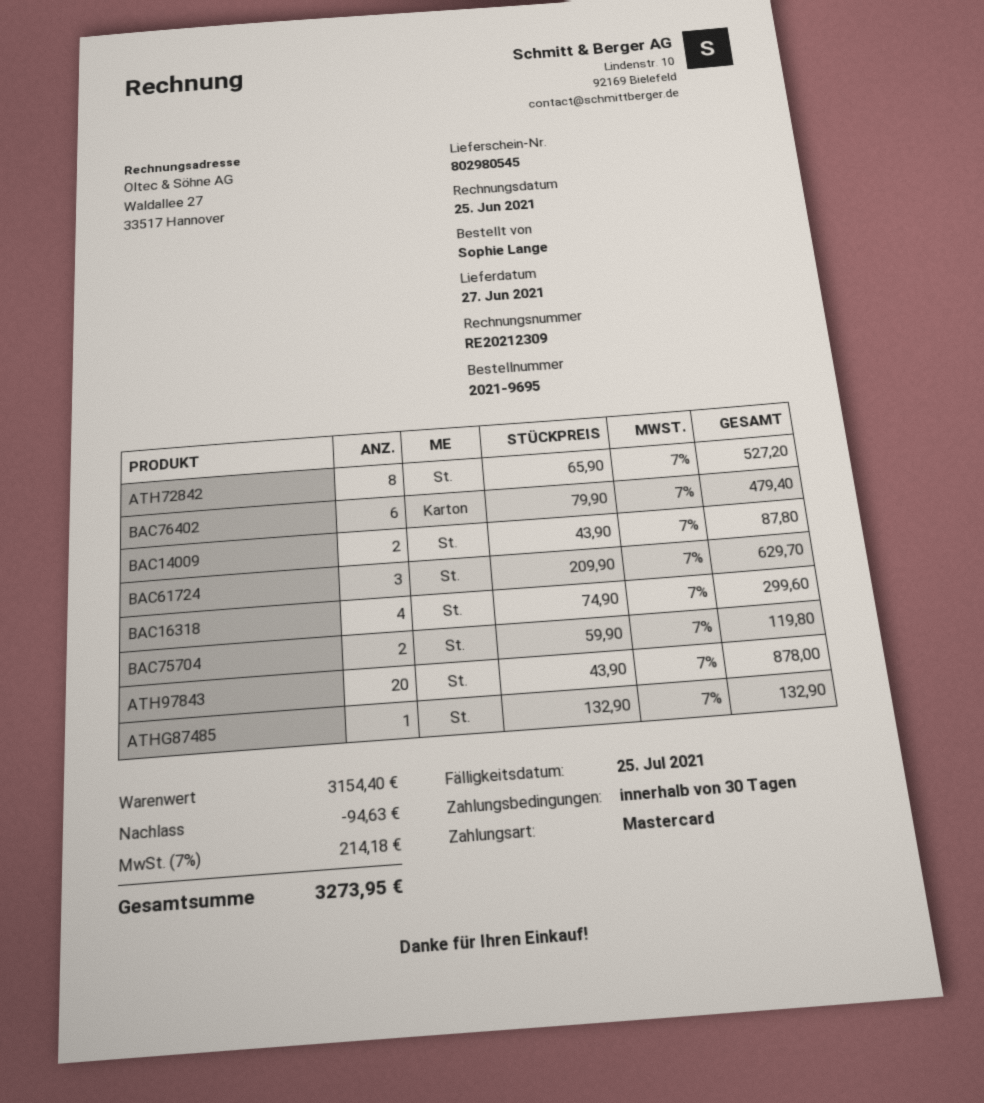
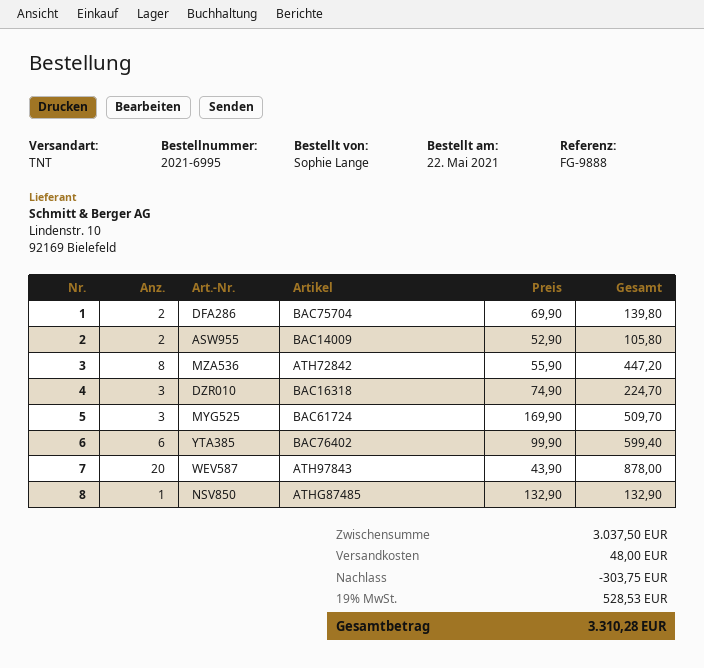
order number: 2021-9695 -> 2021-6995
ATH72842: 8 x 65.90 = 527.20 -> 8 x 55.90 = 447.20
BAC76402: 6 x 79.90 = 479.40 -> 6 x 99.90 = 599.40
BAC14009: 2 x 43.90 = 87.80 -> 2 x 52.90 = 105.80
BAC61724: 3 x 209.90 = 629.70 -> 3 x 169.90 = 509.70
BAC16318: 4 x 74.90 = 299.60 -> 3 x 74.90 = 224.70
BAC75704: 2 x 59.90 = 119.80 -> 2 x 69.90 = 139.80
subtotal: 3154.40 -> 3037.50
discount: 94.63 -> 303.75
shipping: none -> 48.00
tax: 7% = 214.18 -> 19% = 528.53
total: 3273.95 -> 3310.28

